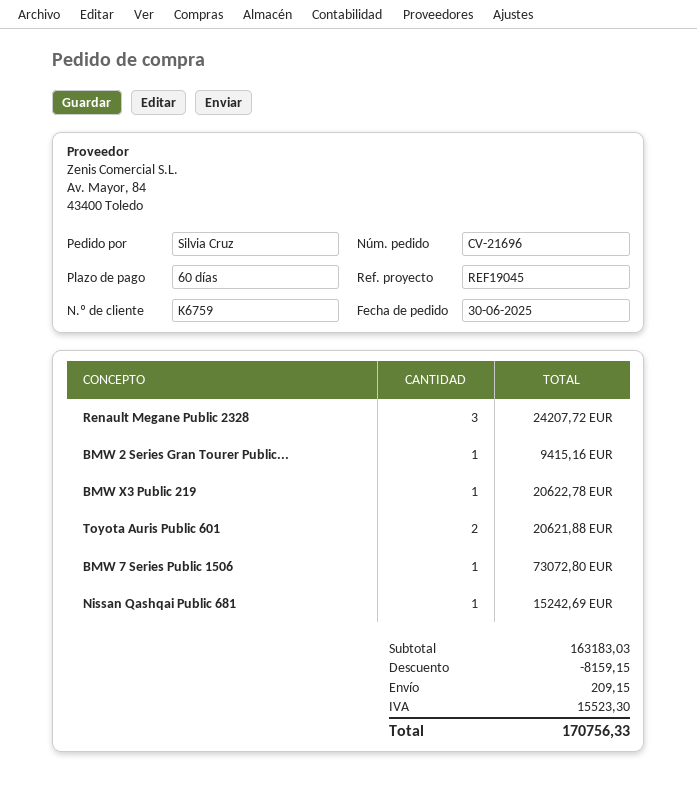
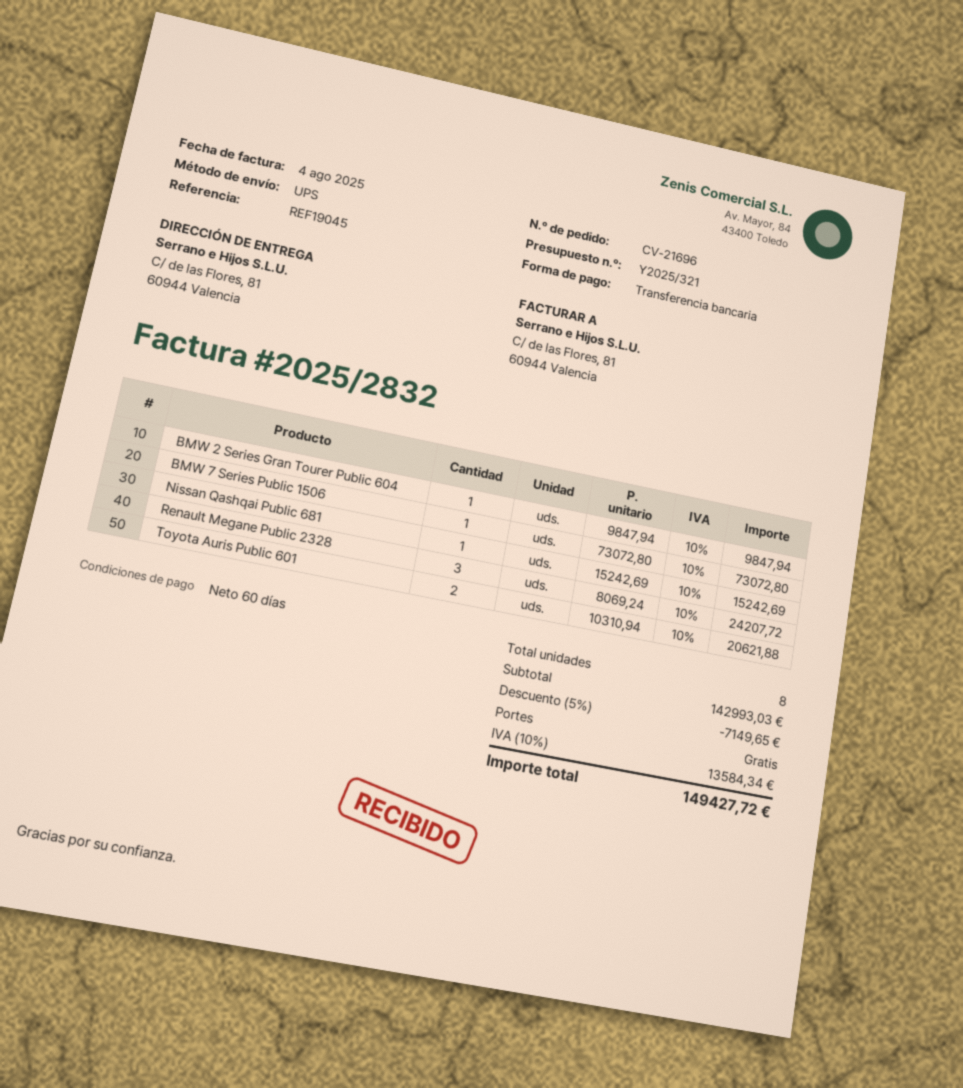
BMW 2 Series Gran Tourer Public...: 1 for 9415.16 -> 1 for 9847.94
BMW X3 Public 219: 1 for 20622.78 -> none
subtotal: 163183.03 -> 142993.03
discount: 8159.15 -> 7149.65
shipping: 209.15 -> 0.00
tax: 15523.30 -> 13584.34
total: 170756.33 -> 149427.72

